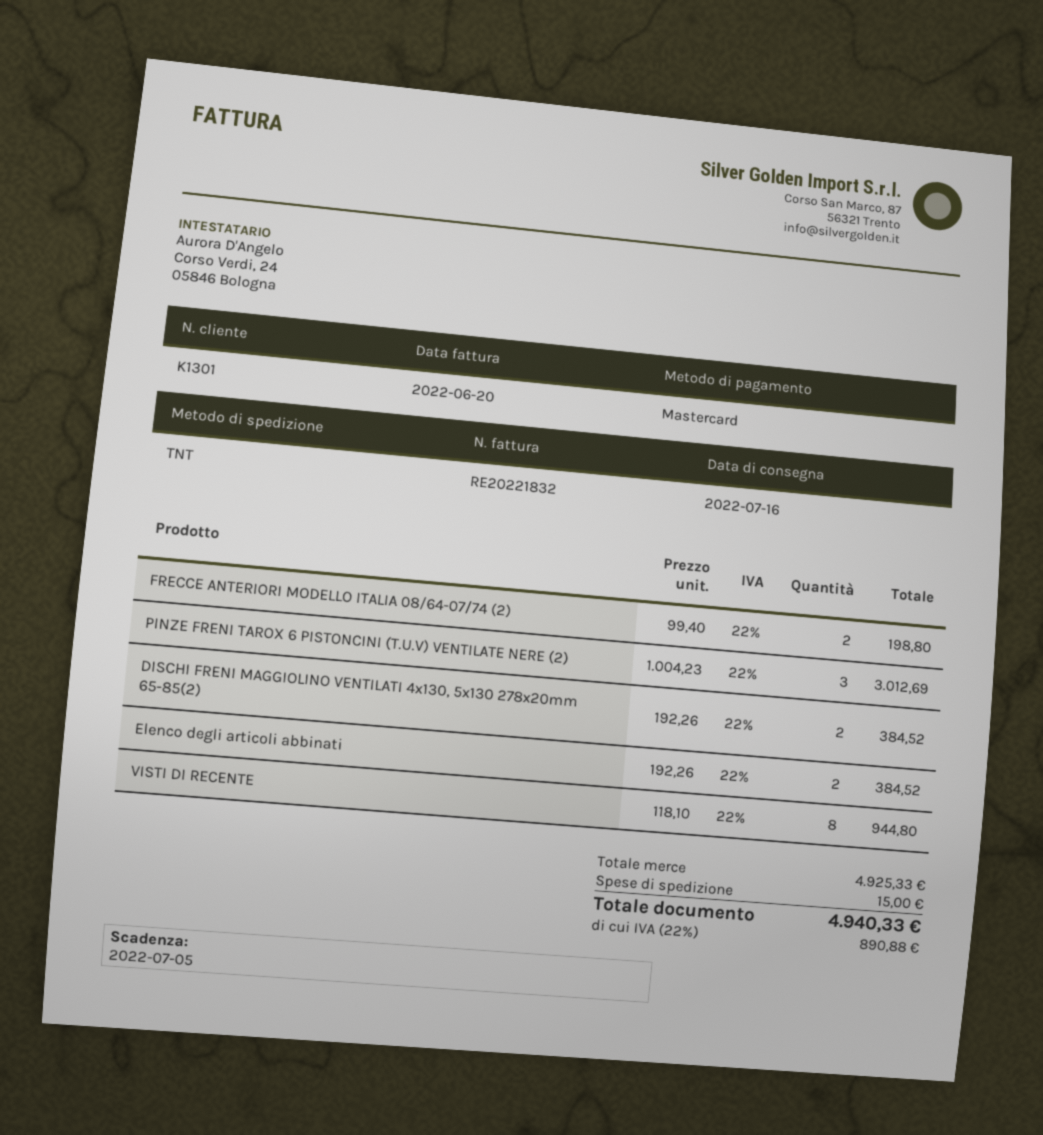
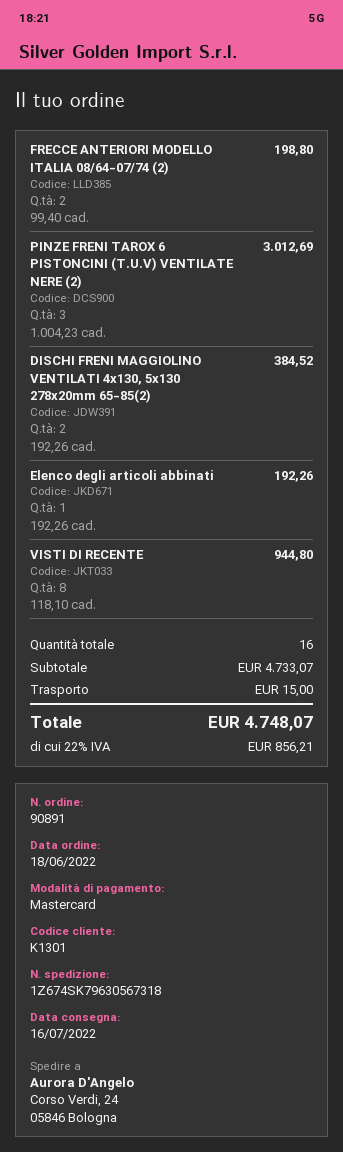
Elenco degli articoli abbinati: 2 x 192.26 = 384.52 -> 1 x 192.26 = 192.26
subtotal: 4925.33 -> 4733.07
tax: 22% = 890.88 -> 22% = 856.21
total: 4940.33 -> 4748.07

